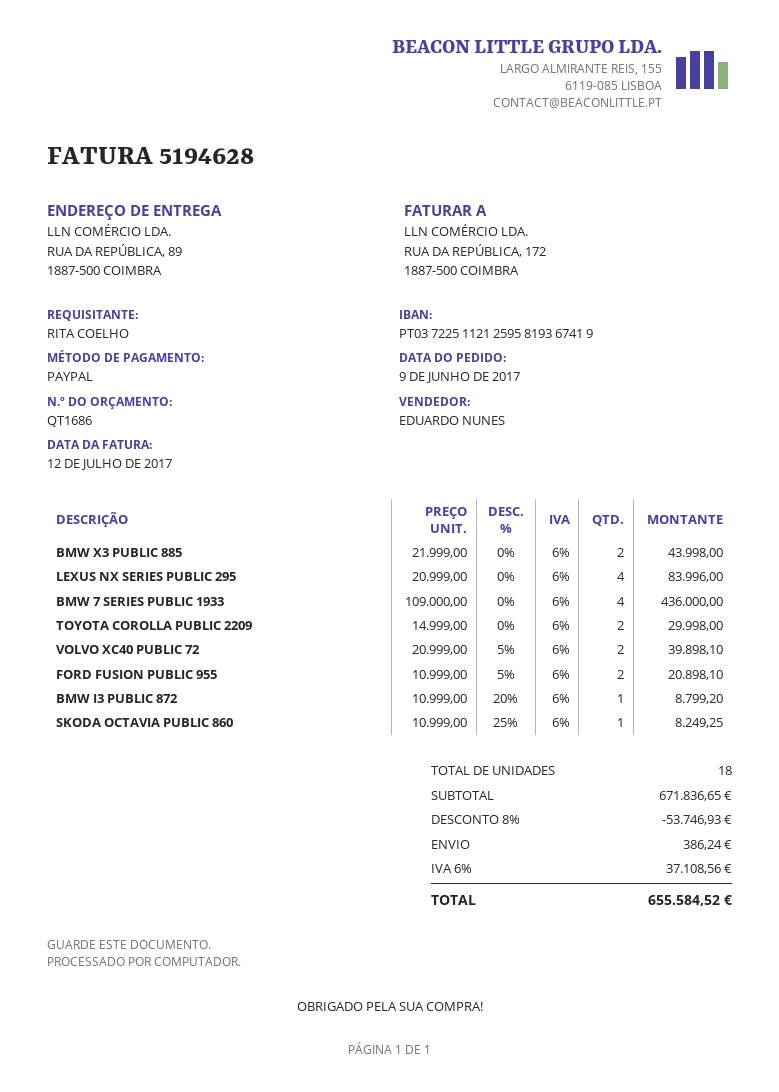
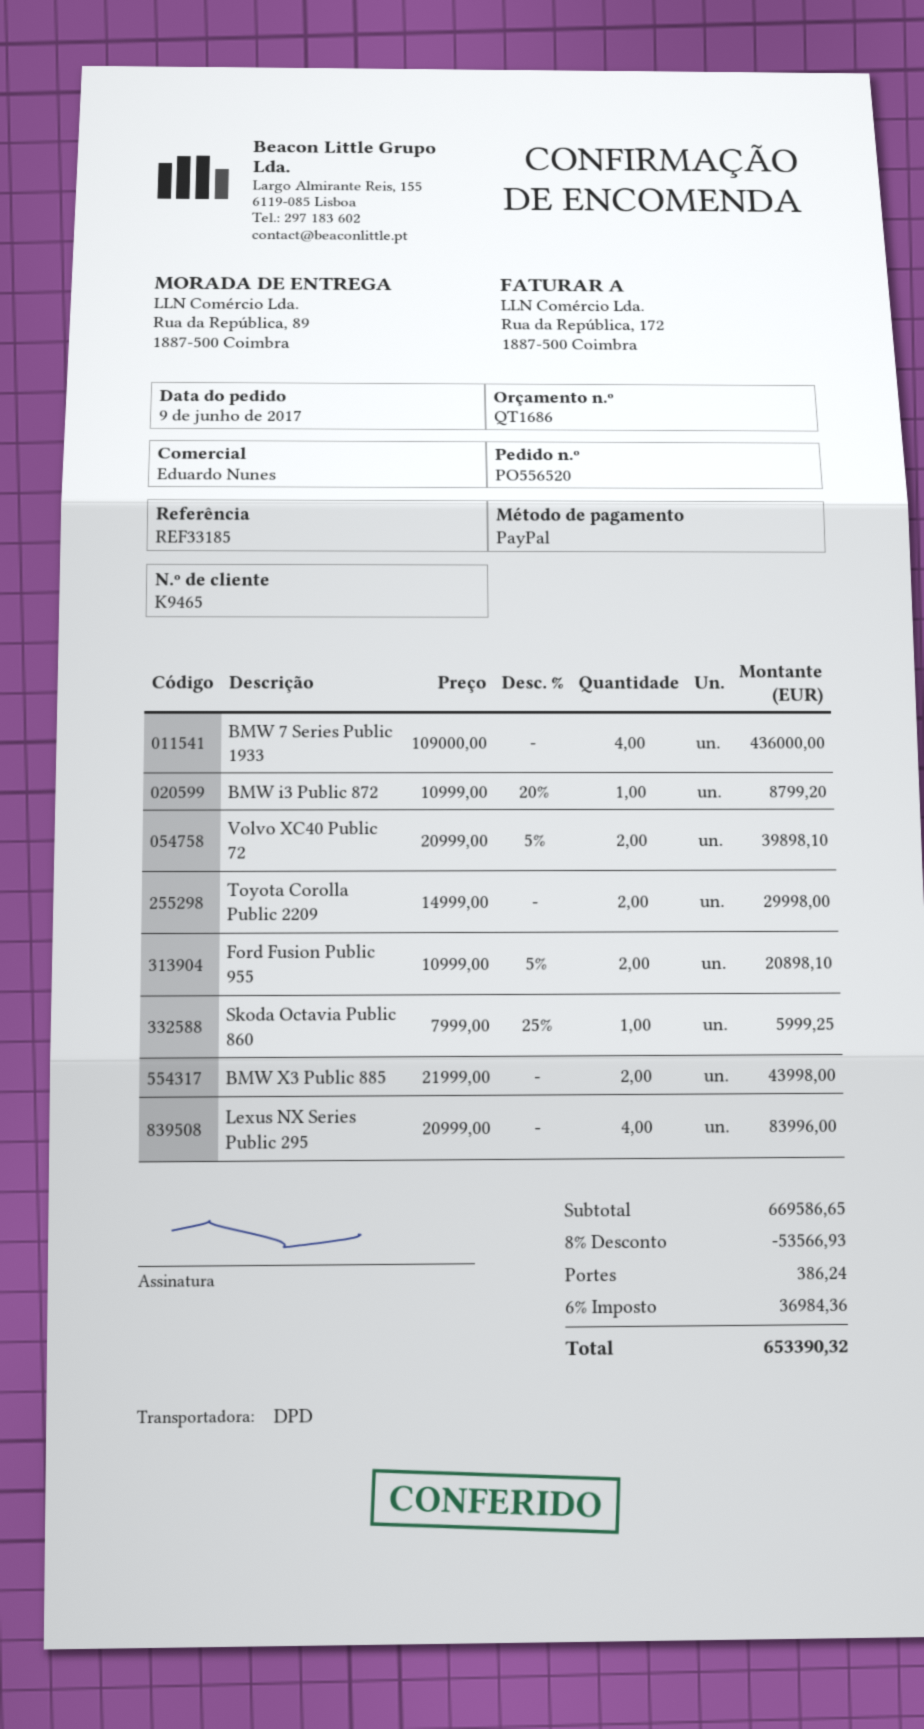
SKODA OCTAVIA PUBLIC 860: 1 x 10999.00 - 25% = 8249.25 -> 1 x 7999.00 - 25% = 5999.25
subtotal: 671836.65 -> 669586.65
discount: 8% = 53746.93 -> 8% = 53566.93
tax: 6% = 37108.56 -> 6% = 36984.36
total: 655584.52 -> 653390.32

